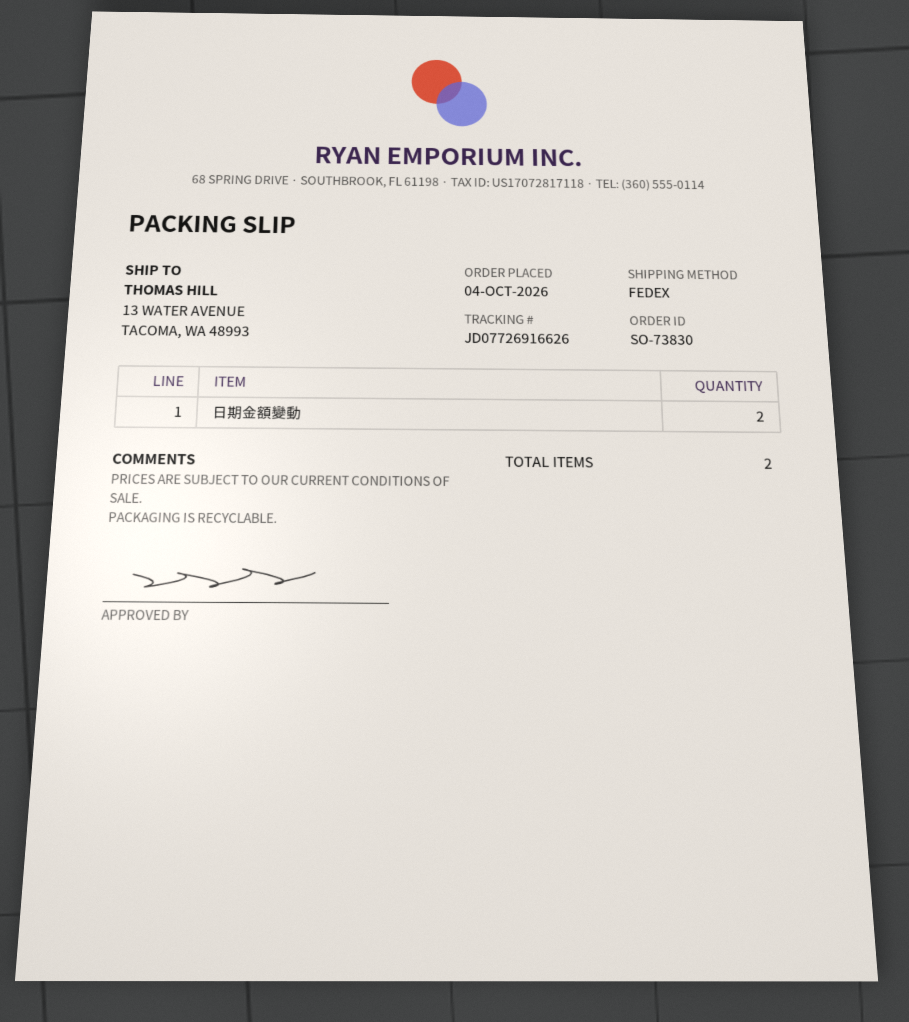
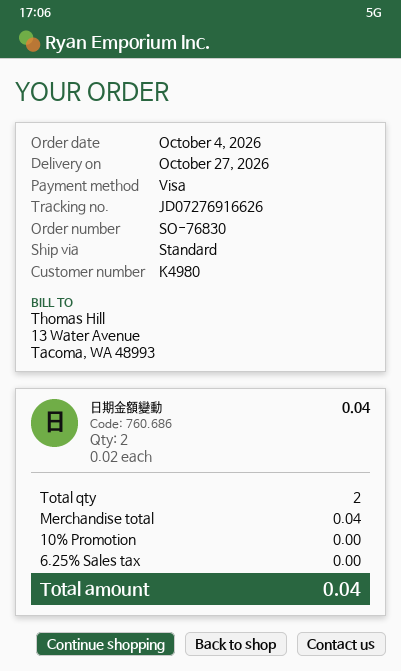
order number: SO-73830 -> SO-76830
shipping method: FedEx -> standard
tracking number: JD07726916626 -> JD07276916626

